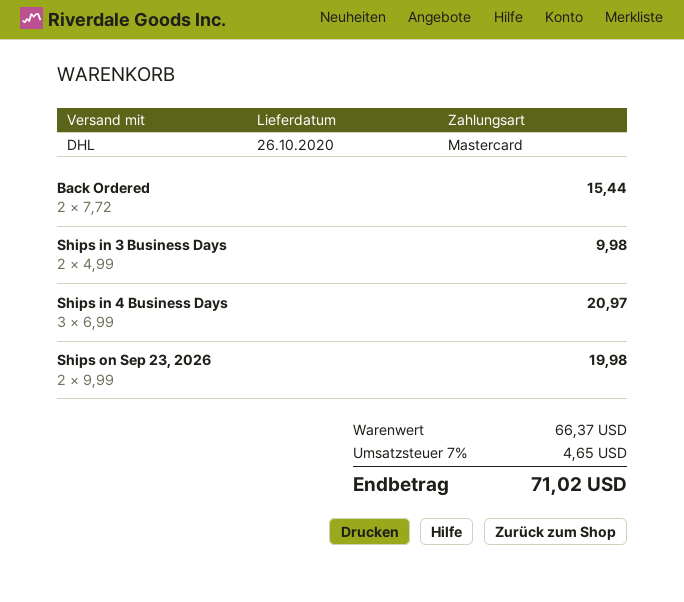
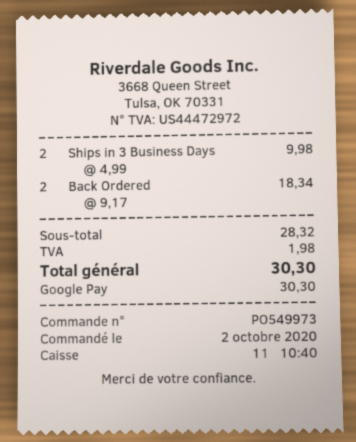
payment method: Mastercard -> Google Pay
Back Ordered: 2 x 7.72 = 15.44 -> 2 x 9.17 = 18.34
Ships in 4 Business Days: 3 x 6.99 = 20.97 -> none
Ships on Sep 23, 2026: 2 x 9.99 = 19.98 -> none
subtotal: 66.37 -> 28.32
tax: 4.65 -> 1.98
total: 71.02 -> 30.30

